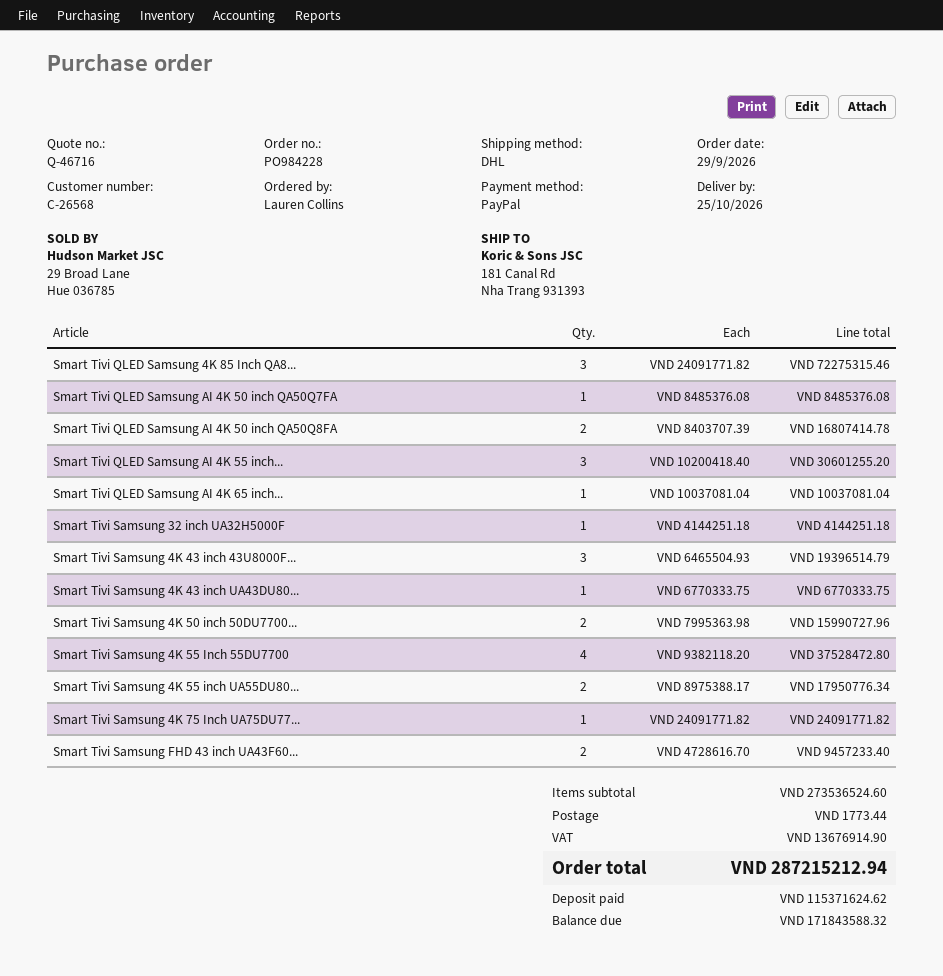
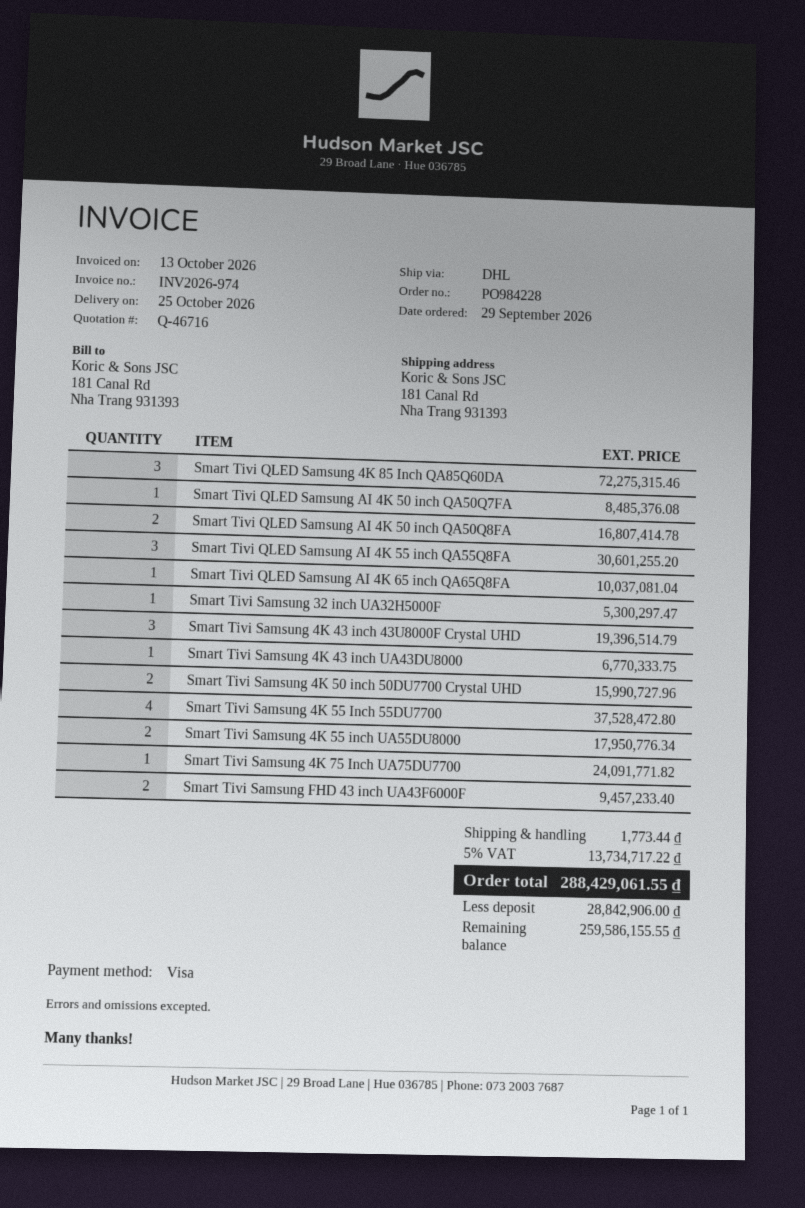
payment method: PayPal -> Visa
Smart Tivi Samsung 32 inch UA32H5000F: 1 for 4144251.18 -> 1 for 5300297.47
tax: 13676914.90 -> 13734717.22
total: 287215212.94 -> 288429061.55
deposit: 115371624.62 -> 28842906.00
balance: 171843588.32 -> 259586155.55

